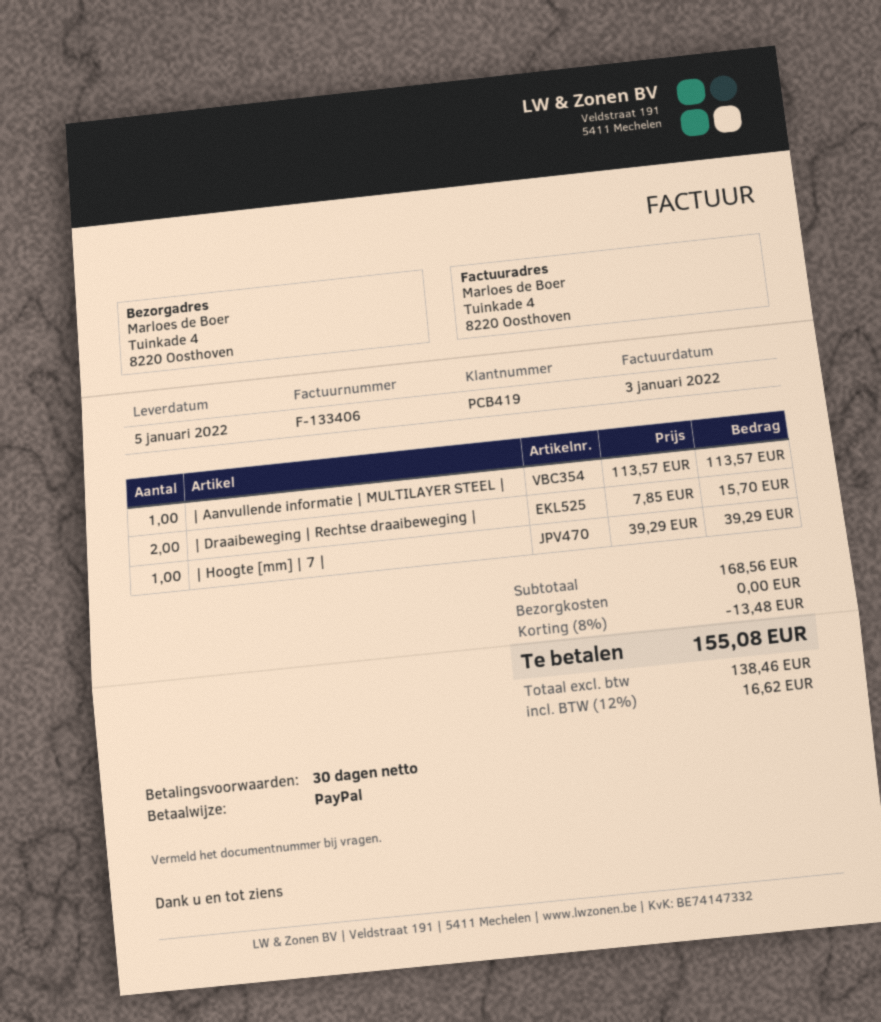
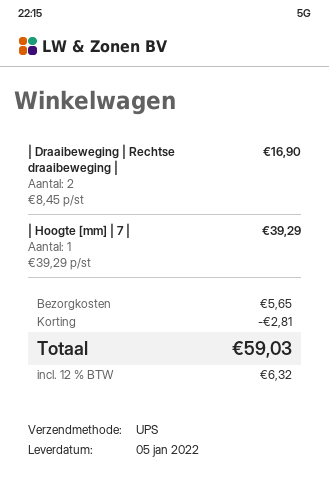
| Aanvullende informatie | MULTILAYER STEEL |: 1 x 113.57 = 113.57 -> none
| Draaibeweging | Rechtse draaibeweging |: 2 x 7.85 = 15.70 -> 2 x 8.45 = 16.90
discount: 13.48 -> 2.81
shipping: 0.00 -> 5.65
tax: 12% = 16.62 -> 12% = 6.32
total: 155.08 -> 59.03

